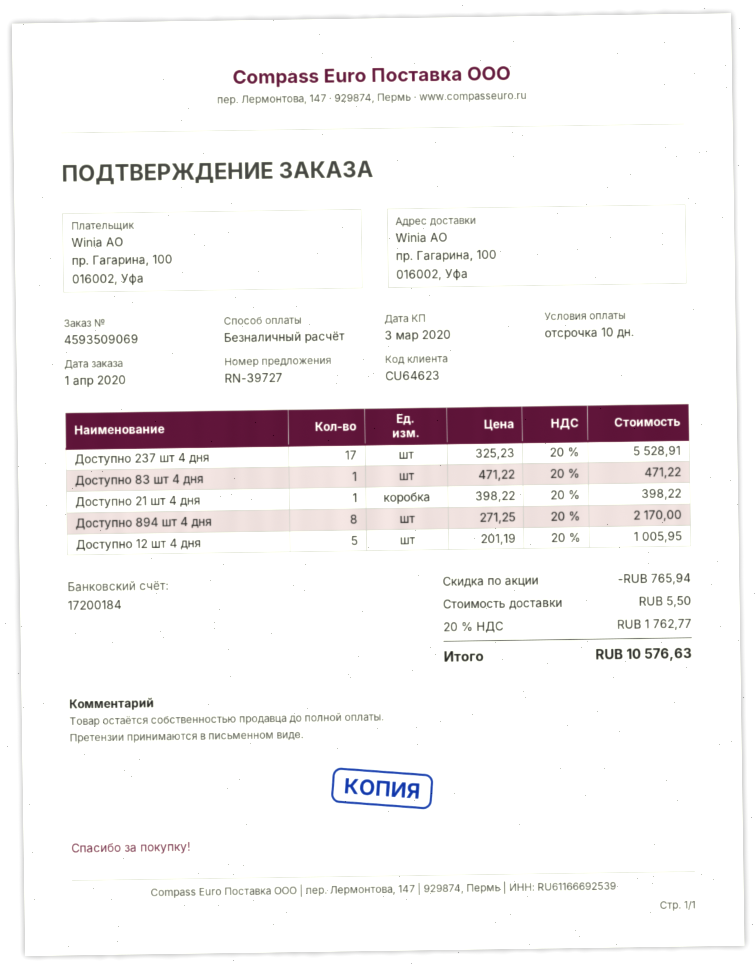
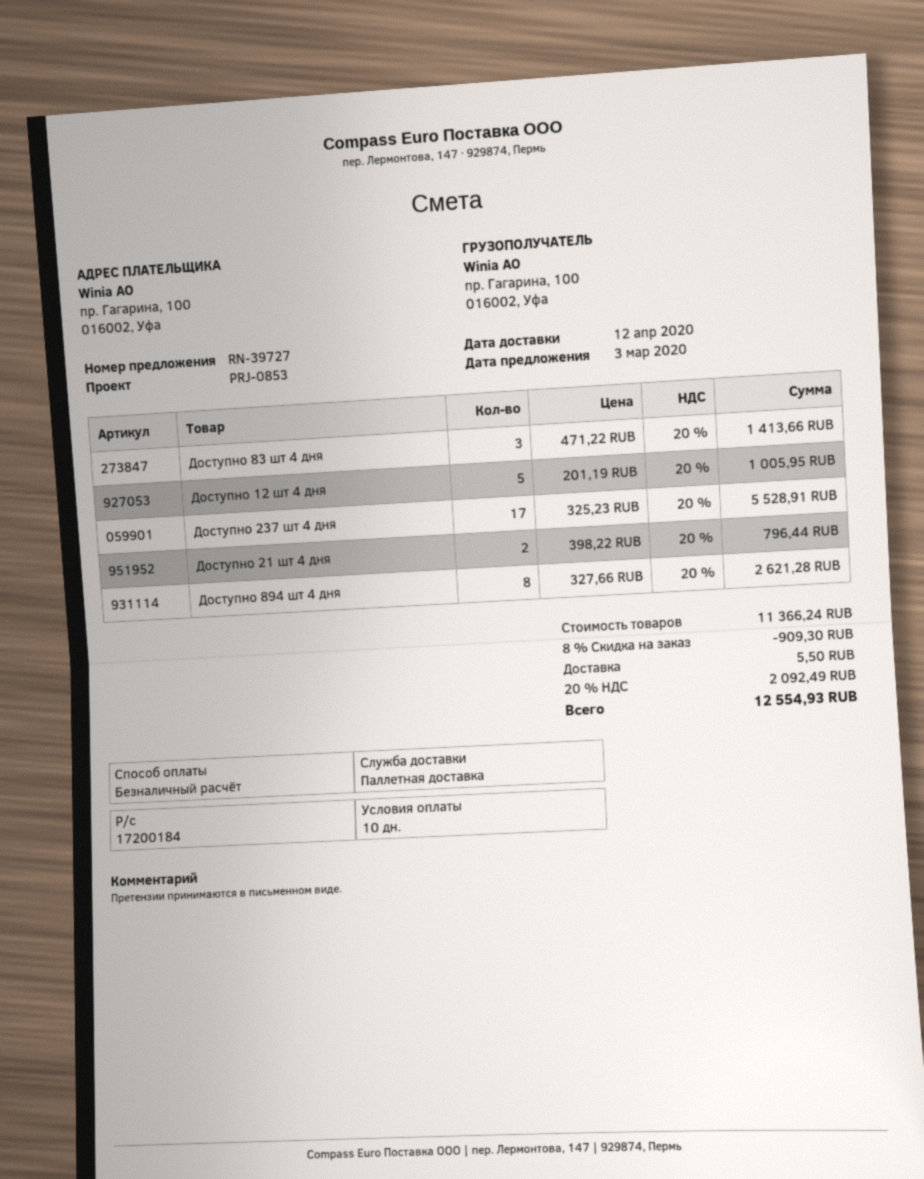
Доступно 83 шт 4 дня: 1 x 471.22 = 471.22 -> 3 x 471.22 = 1413.66
Доступно 21 шт 4 дня: 1 x 398.22 = 398.22 -> 2 x 398.22 = 796.44
Доступно 894 шт 4 дня: 8 x 271.25 = 2170.00 -> 8 x 327.66 = 2621.28
discount: 765.94 -> 909.30
tax: 20% = 1762.77 -> 20% = 2092.49
total: 10576.63 -> 12554.93

